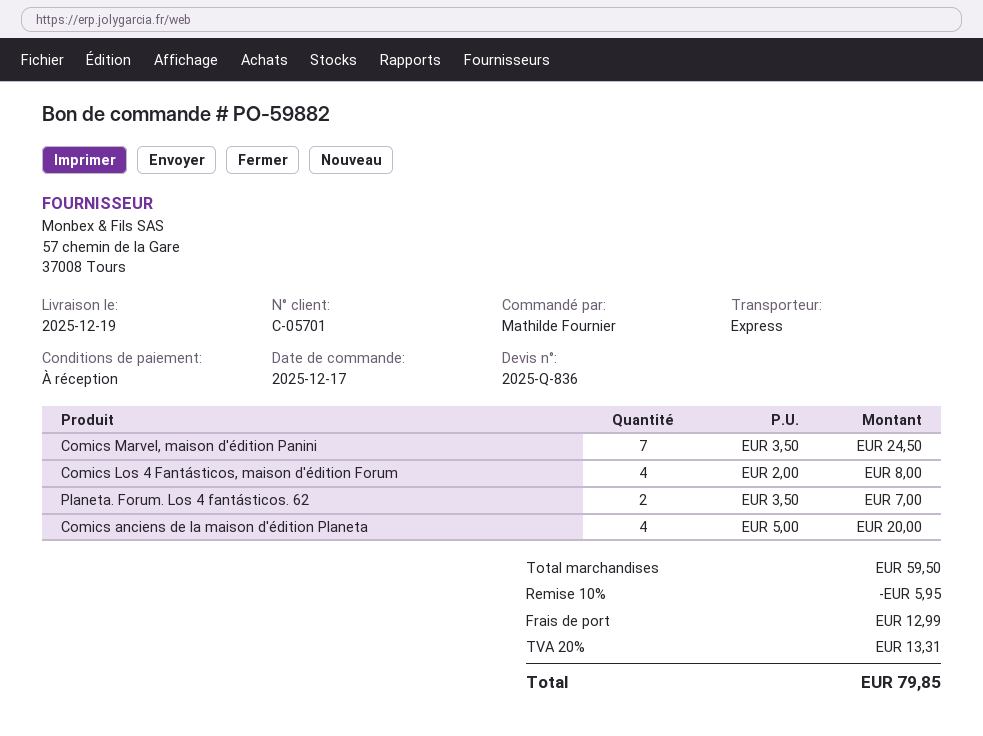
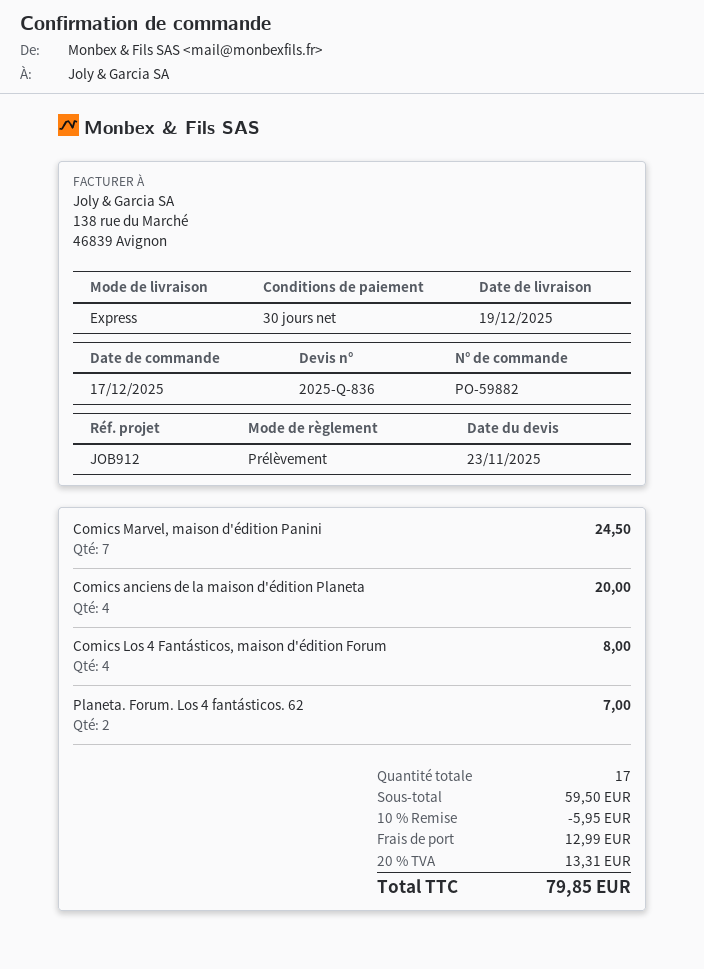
payment terms: on receipt -> 30 days

